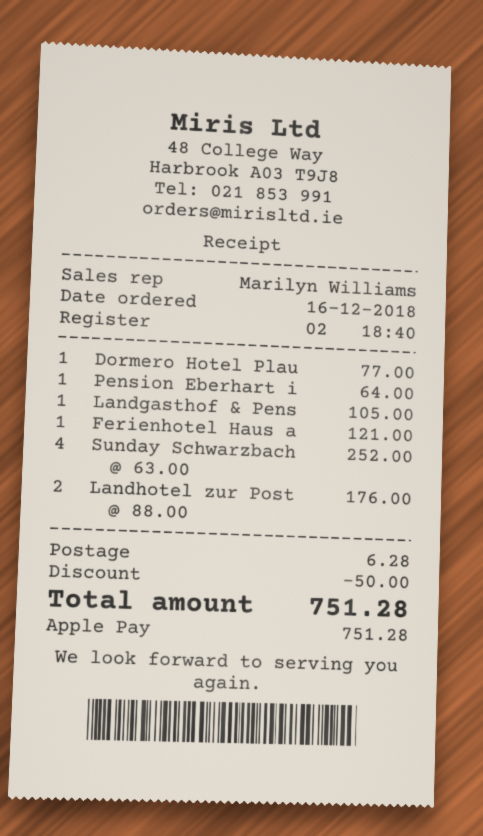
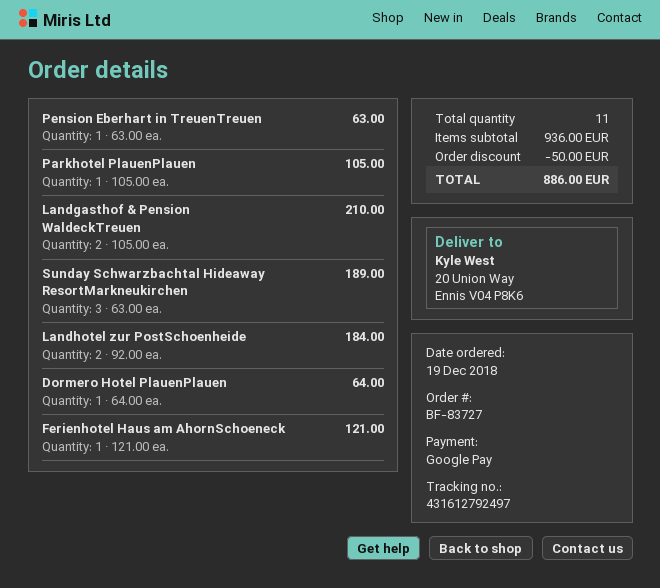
order date: 2018-12-16 -> 2018-12-19
payment method: Apple Pay -> Google Pay
Dormero Hotel Plau: 1 x 77.00 = 77.00 -> 1 x 64.00 = 64.00
Pension Eberhart i: 1 x 64.00 = 64.00 -> 1 x 63.00 = 63.00
Landgasthof & Pens: 1 x 105.00 = 105.00 -> 2 x 105.00 = 210.00
Sunday Schwarzbach: 4 x 63.00 = 252.00 -> 3 x 63.00 = 189.00
Landhotel zur Post: 2 x 88.00 = 176.00 -> 2 x 92.00 = 184.00
Parkhotel PlauenPlauen: none -> 1 x 105.00 = 105.00
shipping: 6.28 -> none
total: 751.28 -> 886.00

